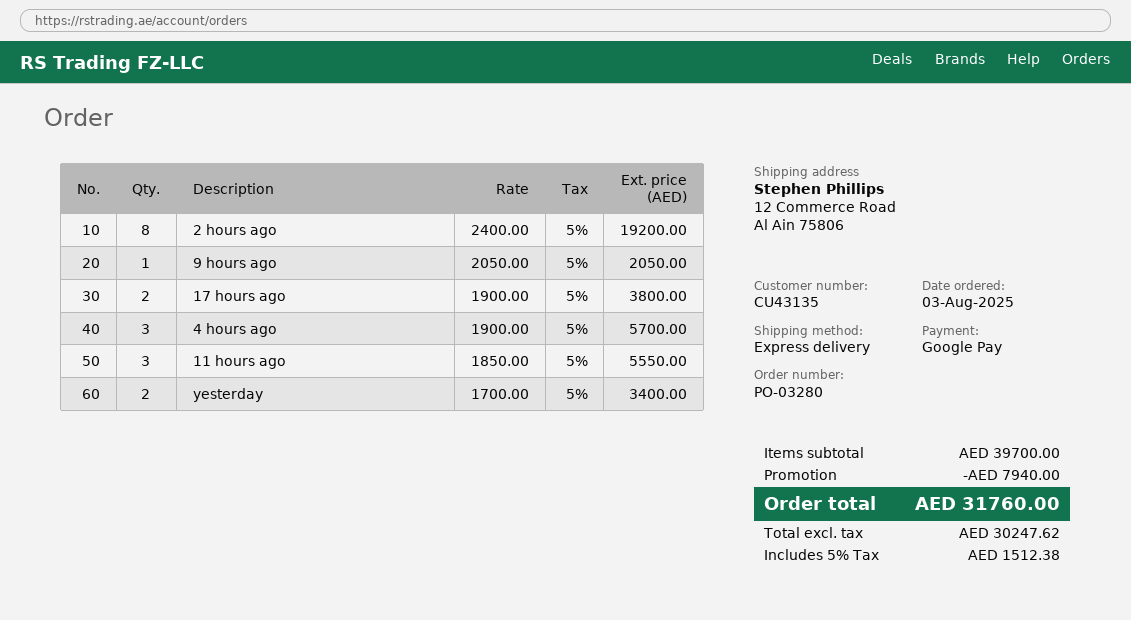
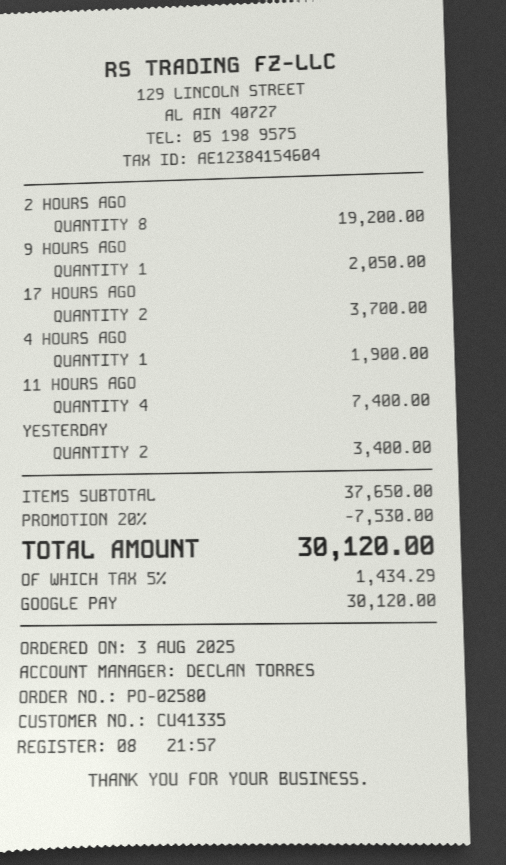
order number: PO-03280 -> PO-02580
customer number: CU43135 -> CU41335
17 hours ago: 2 for 3800.00 -> 2 for 3700.00
4 hours ago: 3 for 5700.00 -> 1 for 1900.00
11 hours ago: 3 for 5550.00 -> 4 for 7400.00
subtotal: 39700.00 -> 37650.00
discount: 7940.00 -> 7530.00
tax: 5% = 1512.38 -> 5% = 1434.29
total: 31760.00 -> 30120.00

